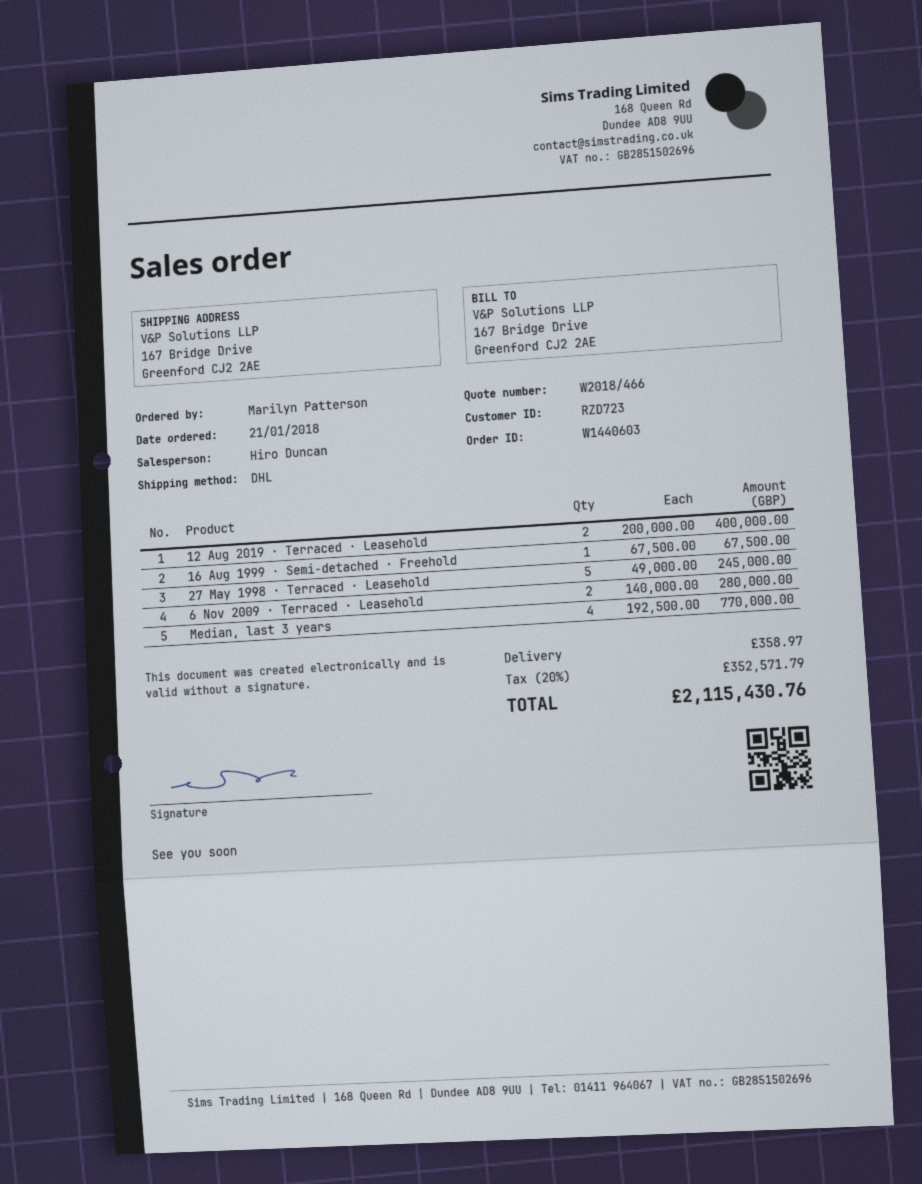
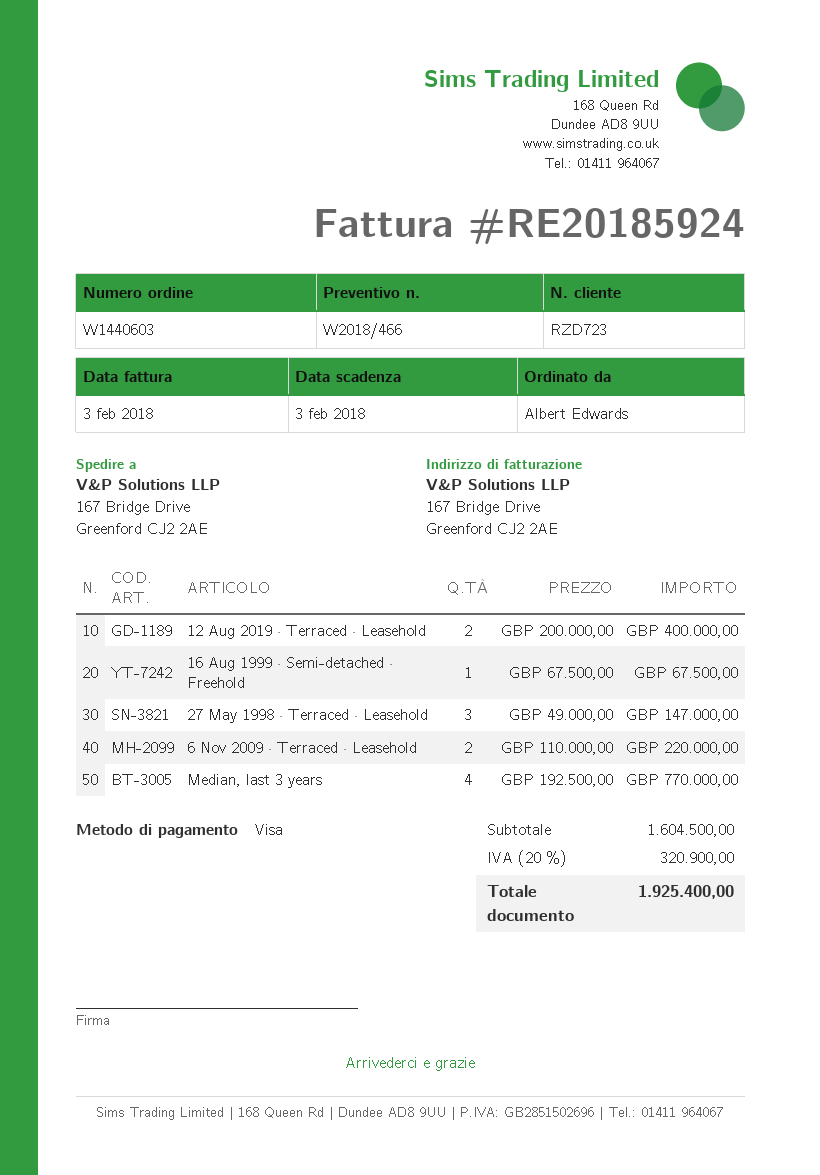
ordered by: Marilyn Patterson -> Albert Edwards
27 May 1998 · Terraced · Leasehold: 5 x 49000.00 = 245000.00 -> 3 x 49000.00 = 147000.00
6 Nov 2009 · Terraced · Leasehold: 2 x 140000.00 = 280000.00 -> 2 x 110000.00 = 220000.00
shipping: 358.97 -> none
tax: 20% = 352571.79 -> 20% = 320900.00
total: 2115430.76 -> 1925400.00

